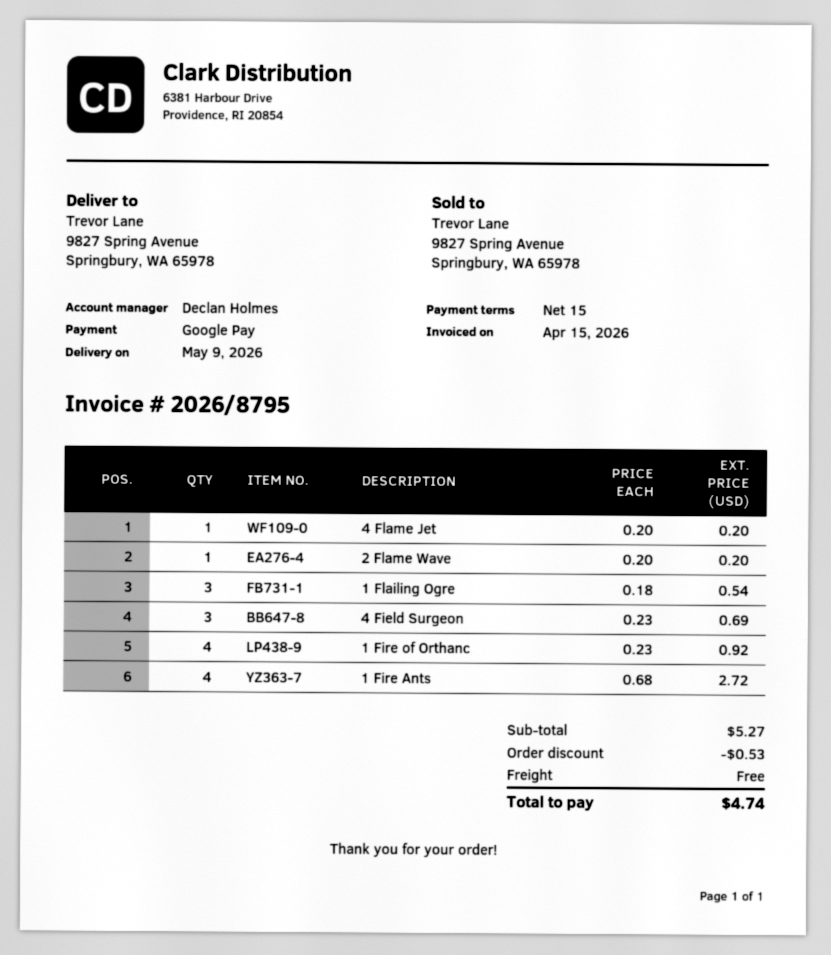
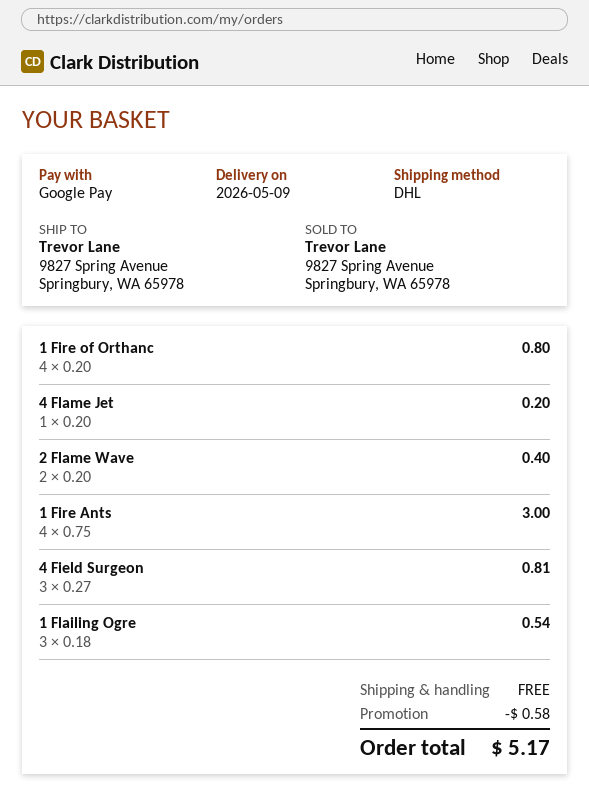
2 Flame Wave: 1 x 0.20 = 0.20 -> 2 x 0.20 = 0.40
4 Field Surgeon: 3 x 0.23 = 0.69 -> 3 x 0.27 = 0.81
1 Fire of Orthanc: 4 x 0.23 = 0.92 -> 4 x 0.20 = 0.80
1 Fire Ants: 4 x 0.68 = 2.72 -> 4 x 0.75 = 3.00
discount: 0.53 -> 0.58
total: 4.74 -> 5.17

